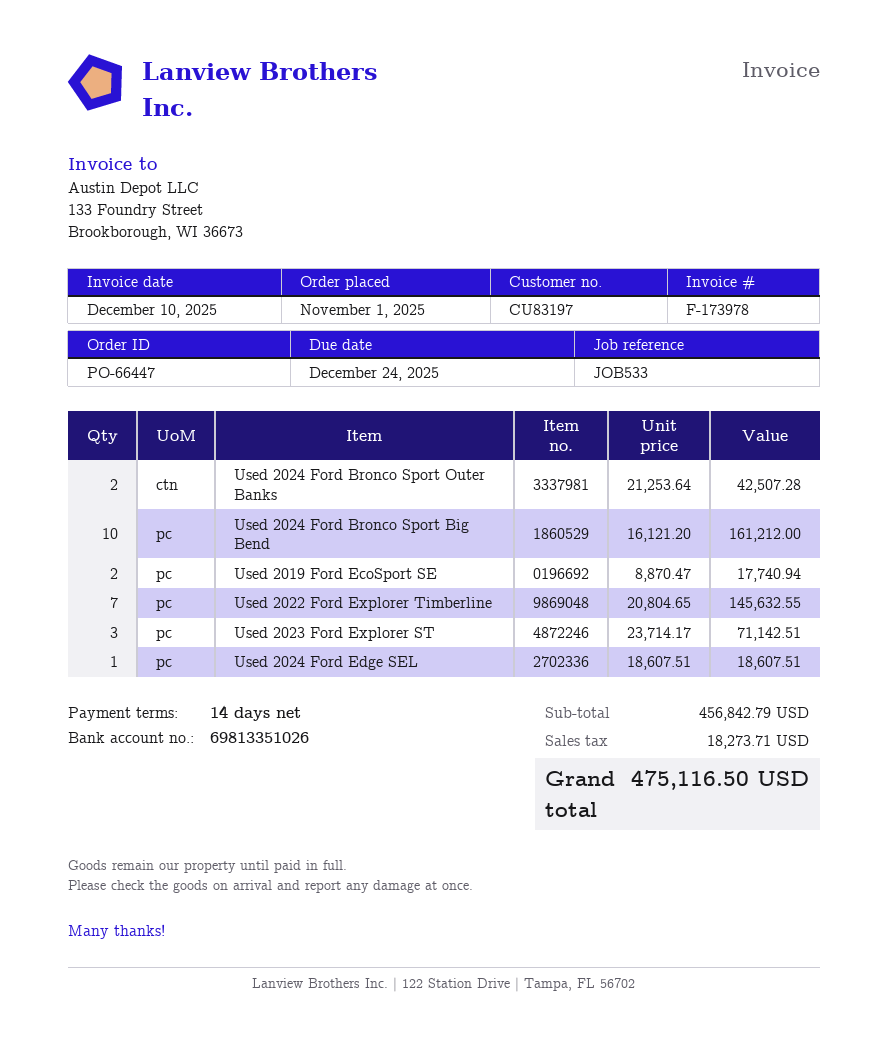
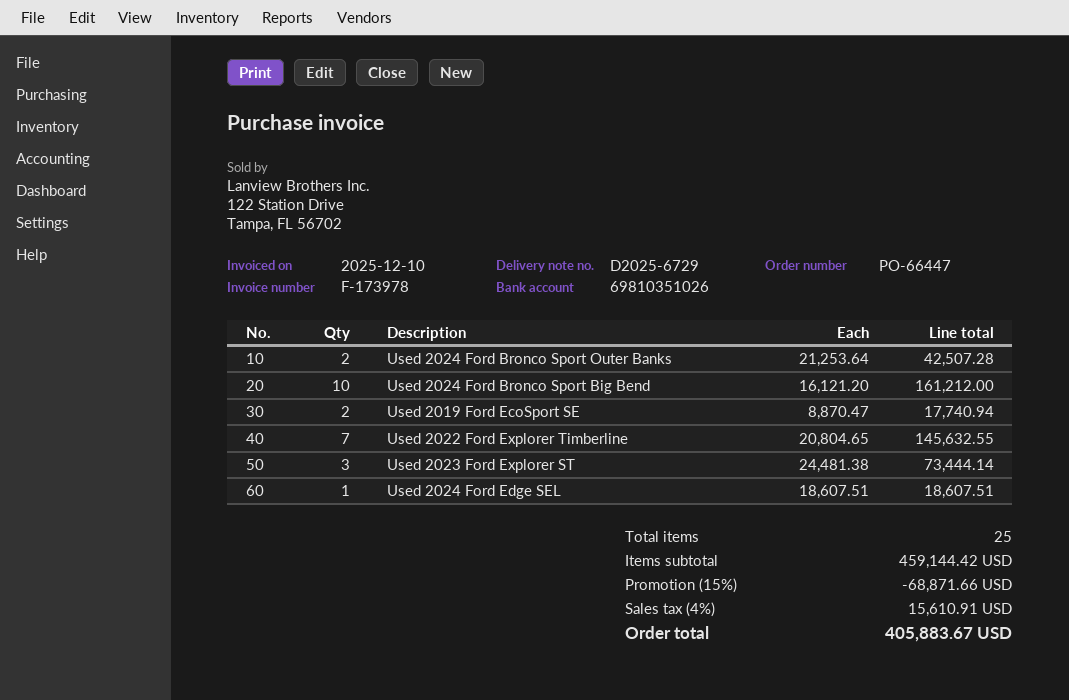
bank account: 69813351026 -> 69810351026
Used 2023 Ford Explorer ST: 3 x 23714.17 = 71142.51 -> 3 x 24481.38 = 73444.14
subtotal: 456842.79 -> 459144.42
discount: none -> 15% = 68871.66
tax: 18273.71 -> 15610.91
total: 475116.50 -> 405883.67

